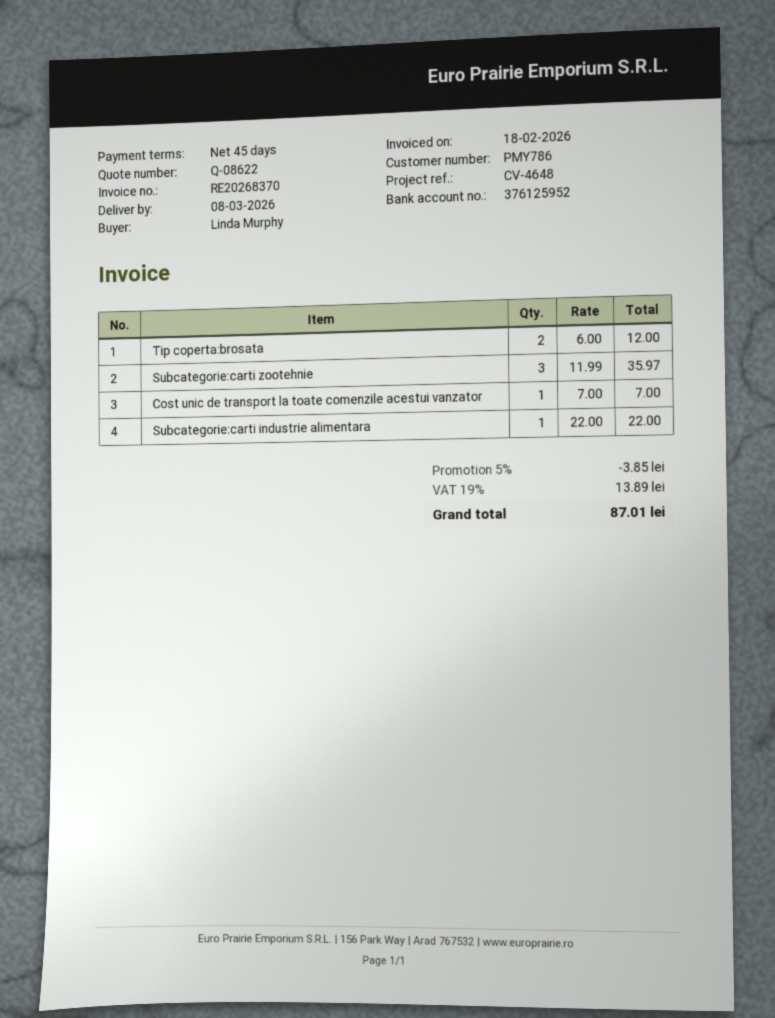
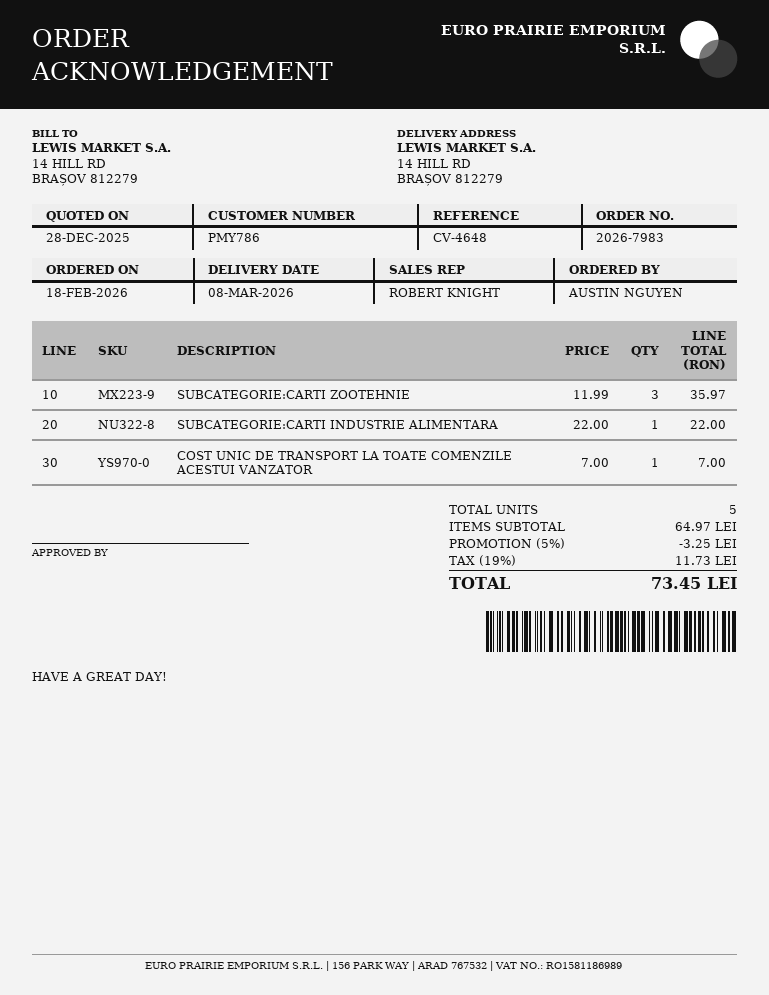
ordered by: Linda Murphy -> AUSTIN NGUYEN
Tip coperta:brosata: 2 x 6.00 = 12.00 -> none
discount: 5% = 3.85 -> 5% = 3.25
tax: 19% = 13.89 -> 19% = 11.73
total: 87.01 -> 73.45

